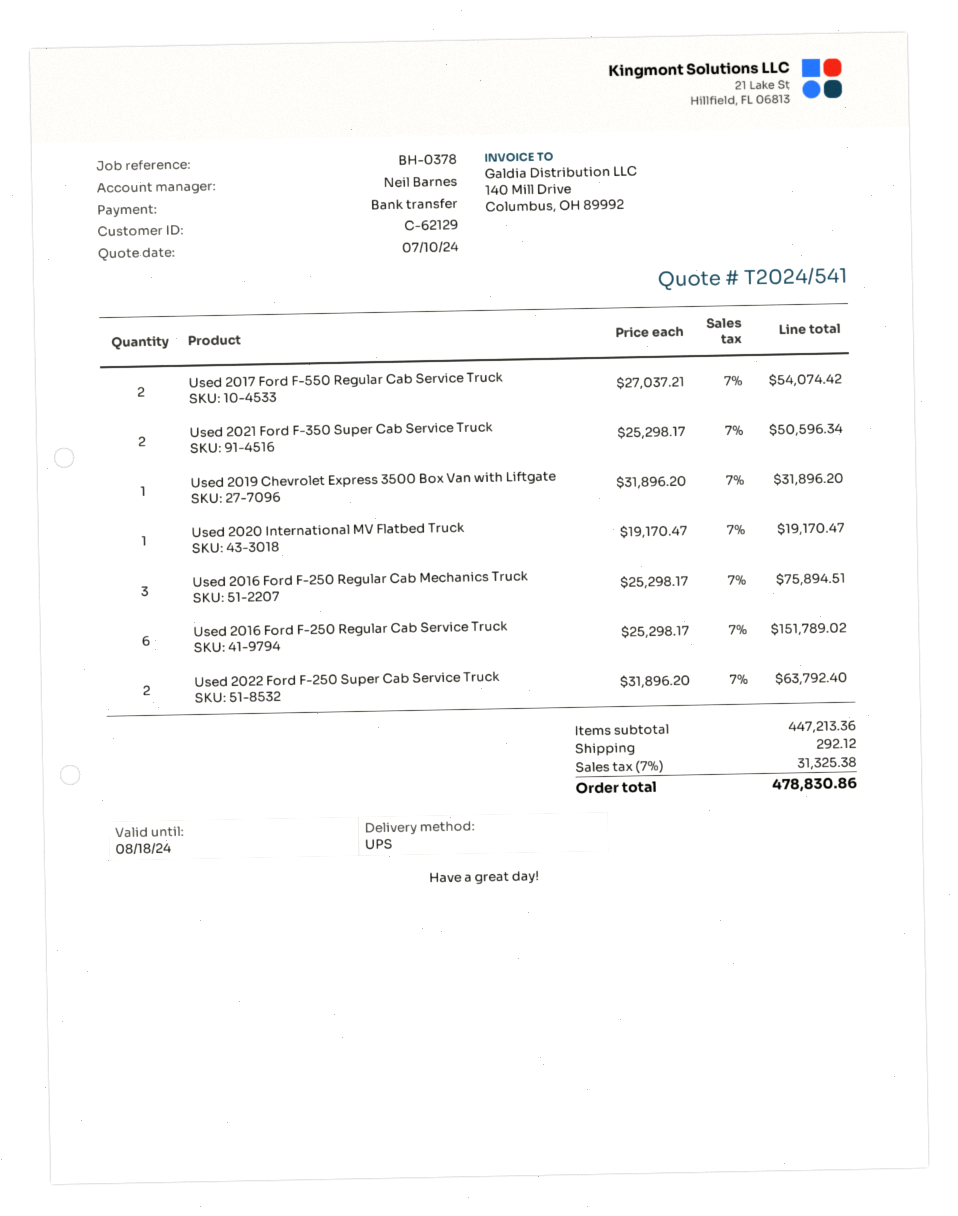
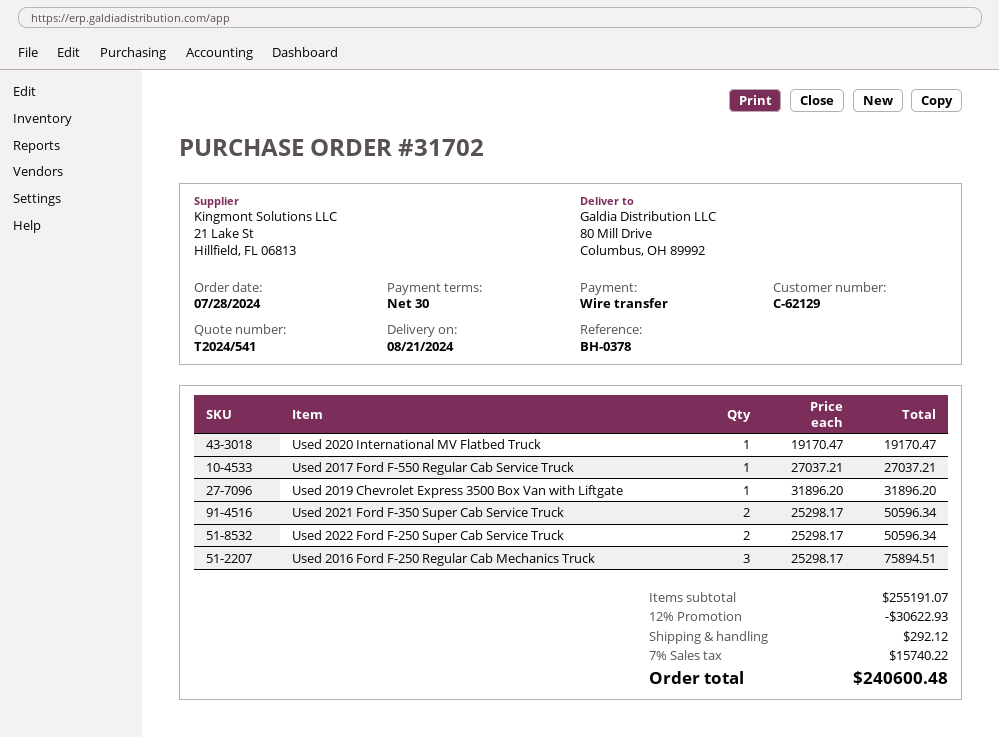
Used 2017 Ford F-550 Regular Cab Service Truck: 2 x 27037.21 = 54074.42 -> 1 x 27037.21 = 27037.21
Used 2016 Ford F-250 Regular Cab Service Truck: 6 x 25298.17 = 151789.02 -> none
Used 2022 Ford F-250 Super Cab Service Truck: 2 x 31896.20 = 63792.40 -> 2 x 25298.17 = 50596.34
subtotal: 447213.36 -> 255191.07
discount: none -> 12% = 30622.93
tax: 7% = 31325.38 -> 7% = 15740.22
total: 478830.86 -> 240600.48

